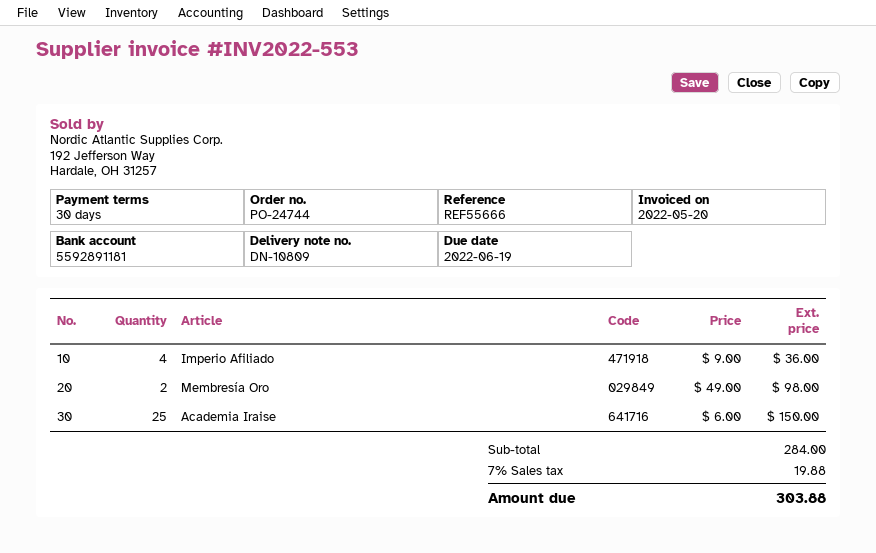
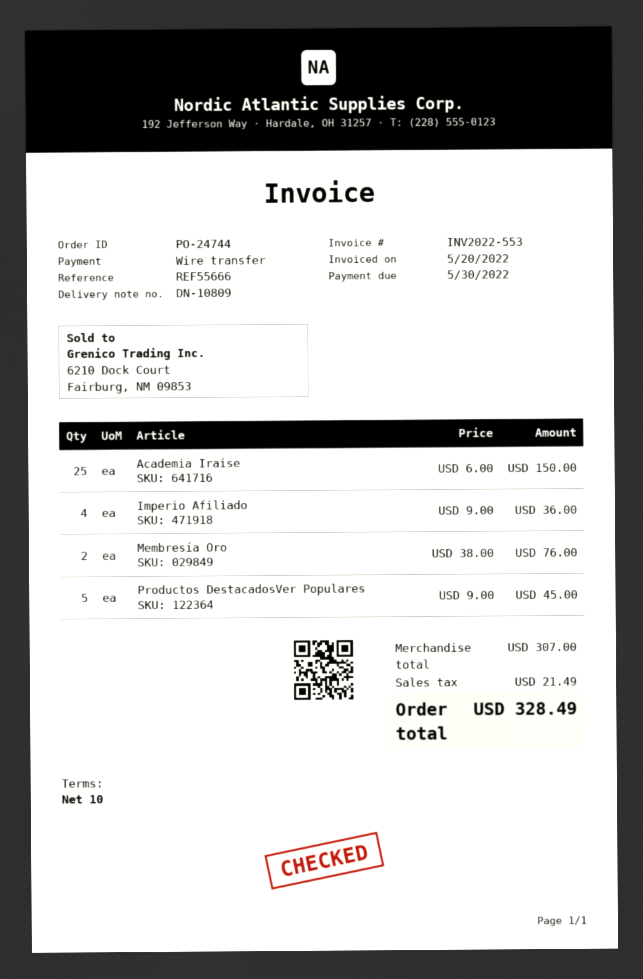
payment terms: 30 days -> 10 days
due date: 2022-06-19 -> 2022-05-30
Membresía Oro: 2 x 49.00 = 98.00 -> 2 x 38.00 = 76.00
Productos DestacadosVer Populares: none -> 5 x 9.00 = 45.00
subtotal: 284.00 -> 307.00
tax: 19.88 -> 21.49
total: 303.88 -> 328.49

